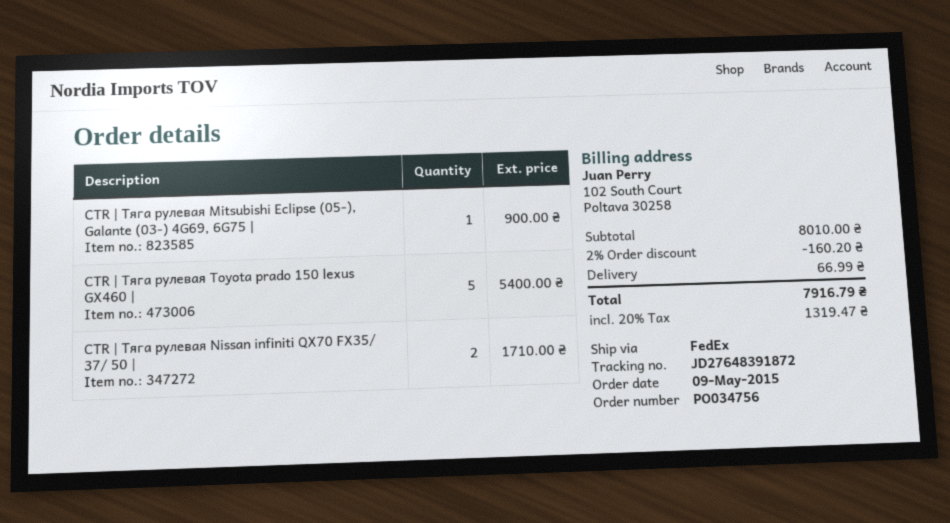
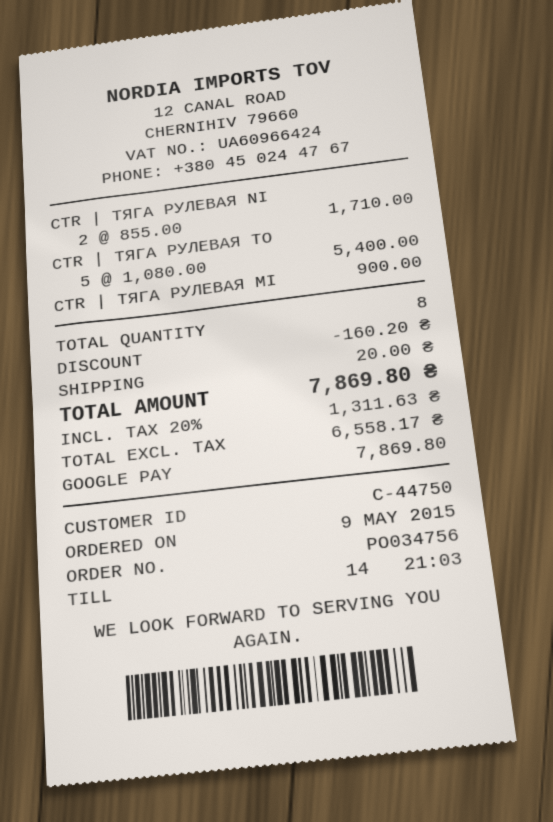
shipping: 66.99 -> 20.00
tax: 20% = 1319.47 -> 20% = 1311.63
total: 7916.79 -> 7869.80

